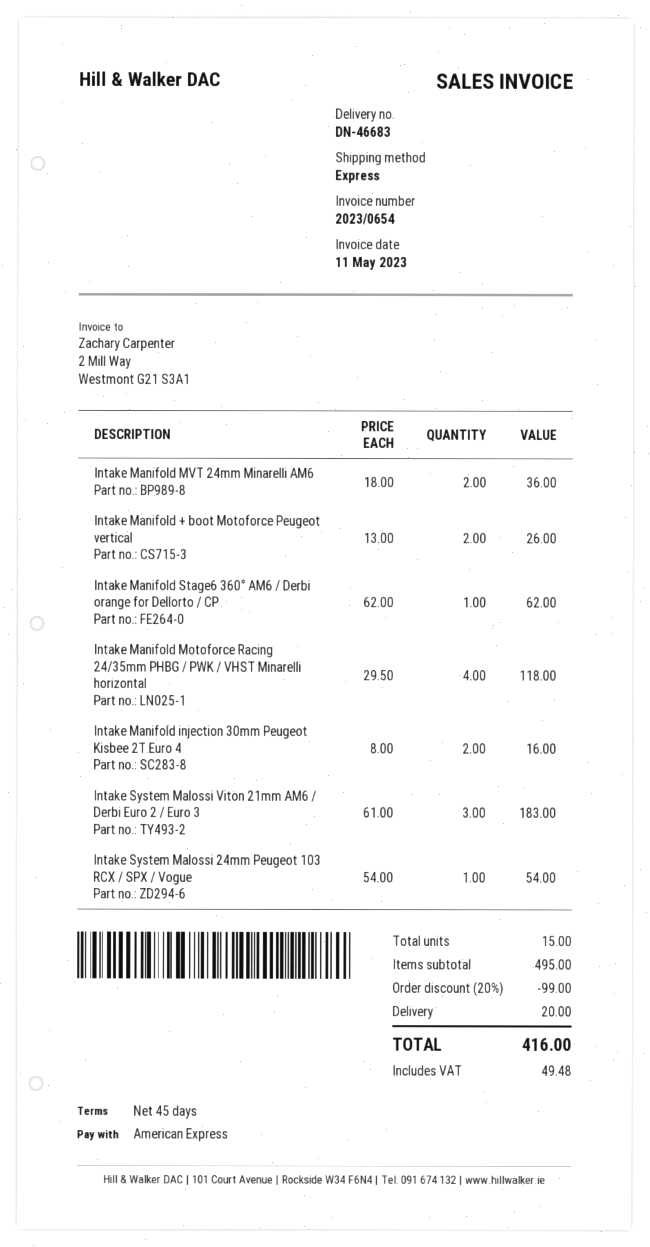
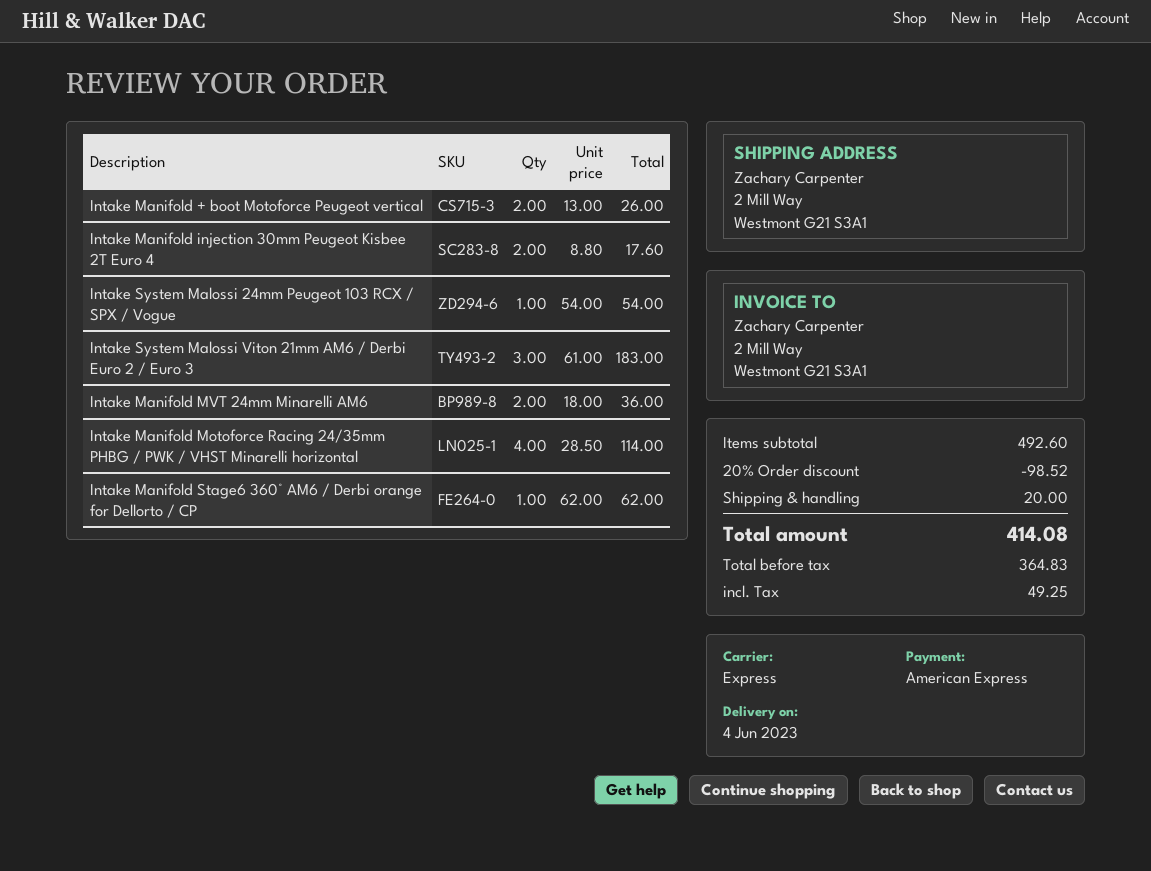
Intake Manifold Motoforce Racing 24/35mm PHBG / PWK / VHST Minarelli horizontal: 4 x 29.50 = 118.00 -> 4 x 28.50 = 114.00
Intake Manifold injection 30mm Peugeot Kisbee 2T Euro 4: 2 x 8.00 = 16.00 -> 2 x 8.80 = 17.60
subtotal: 495.00 -> 492.60
discount: 20% = 99.00 -> 20% = 98.52
tax: 49.48 -> 49.25
total: 416.00 -> 414.08

